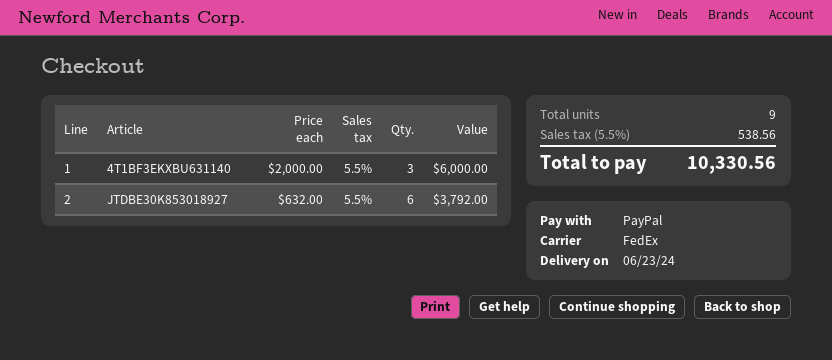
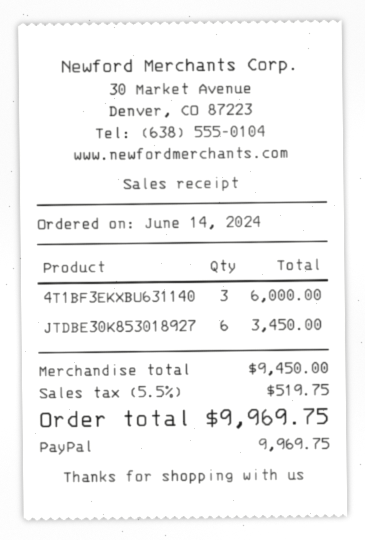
JTDBE30K853018927: 6 for 3792.00 -> 6 for 3450.00
tax: 5.5% = 538.56 -> 5.5% = 519.75
total: 10330.56 -> 9969.75

